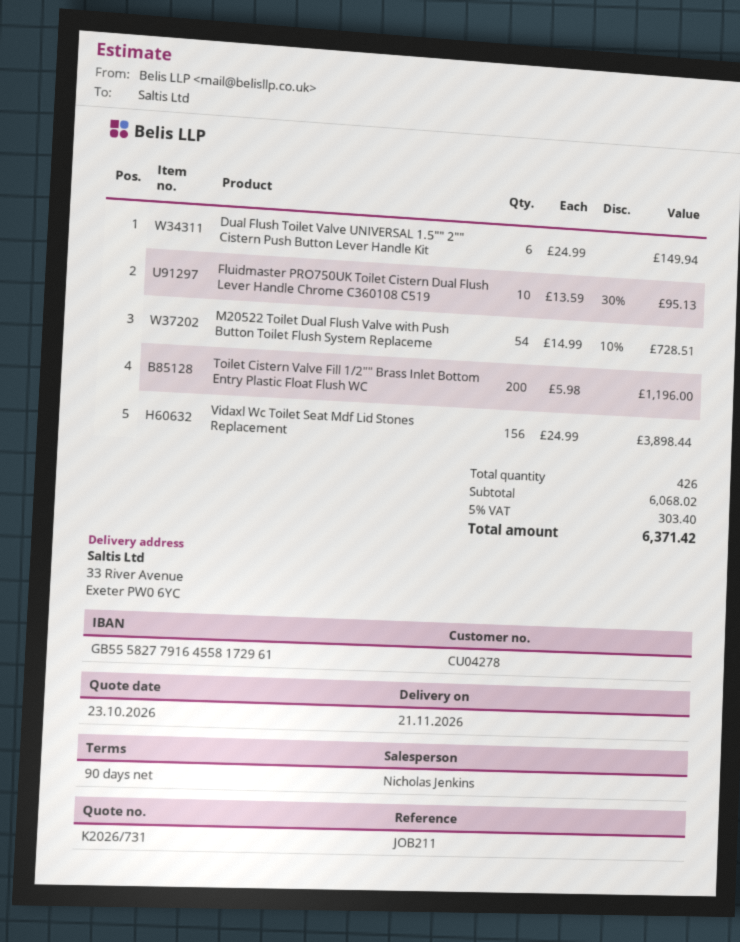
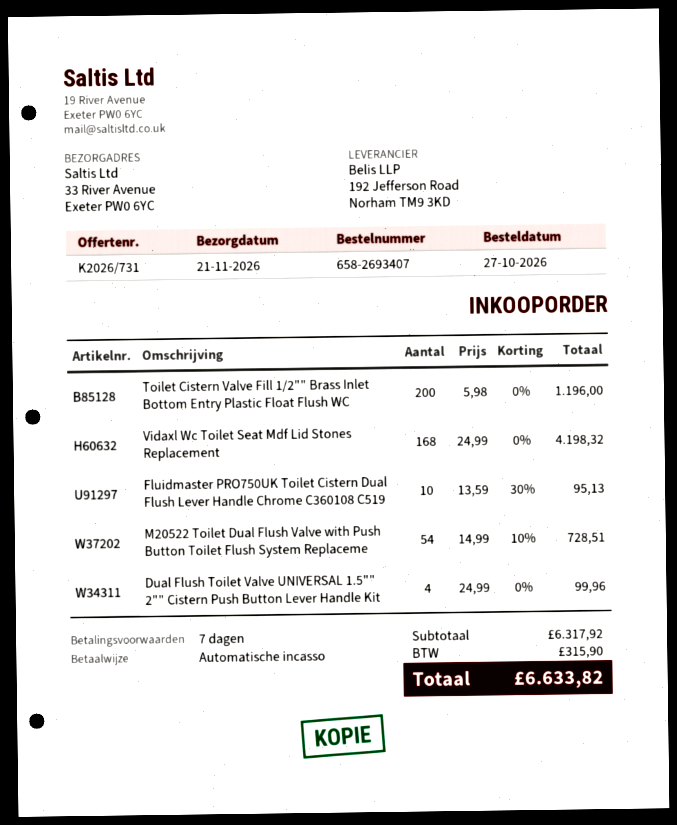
payment terms: 90 days -> 7 days
Dual Flush Toilet Valve UNIVERSAL 1.5"" 2"" Cistern Push Button Lever Handle Kit: 6 x 24.99 = 149.94 -> 4 x 24.99 = 99.96
Vidaxl Wc Toilet Seat Mdf Lid Stones Replacement: 156 x 24.99 = 3898.44 -> 168 x 24.99 = 4198.32
subtotal: 6068.02 -> 6317.92
tax: 303.40 -> 315.90
total: 6371.42 -> 6633.82

